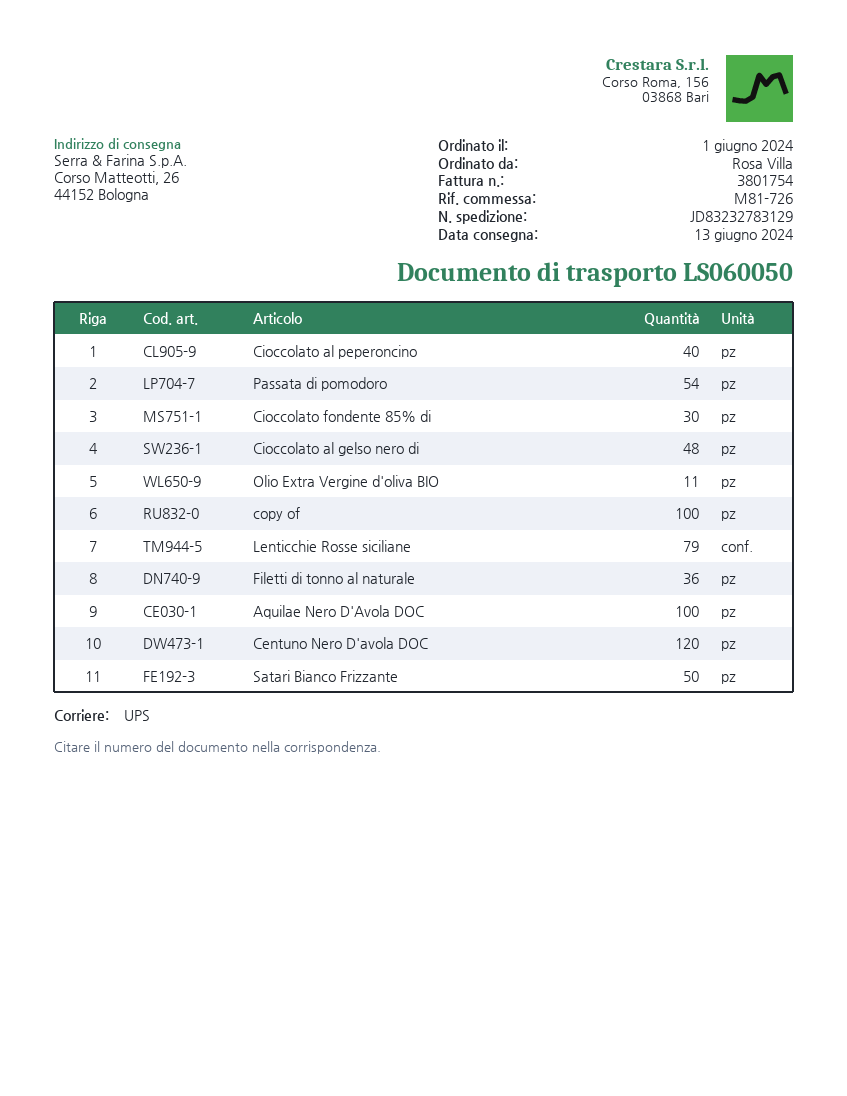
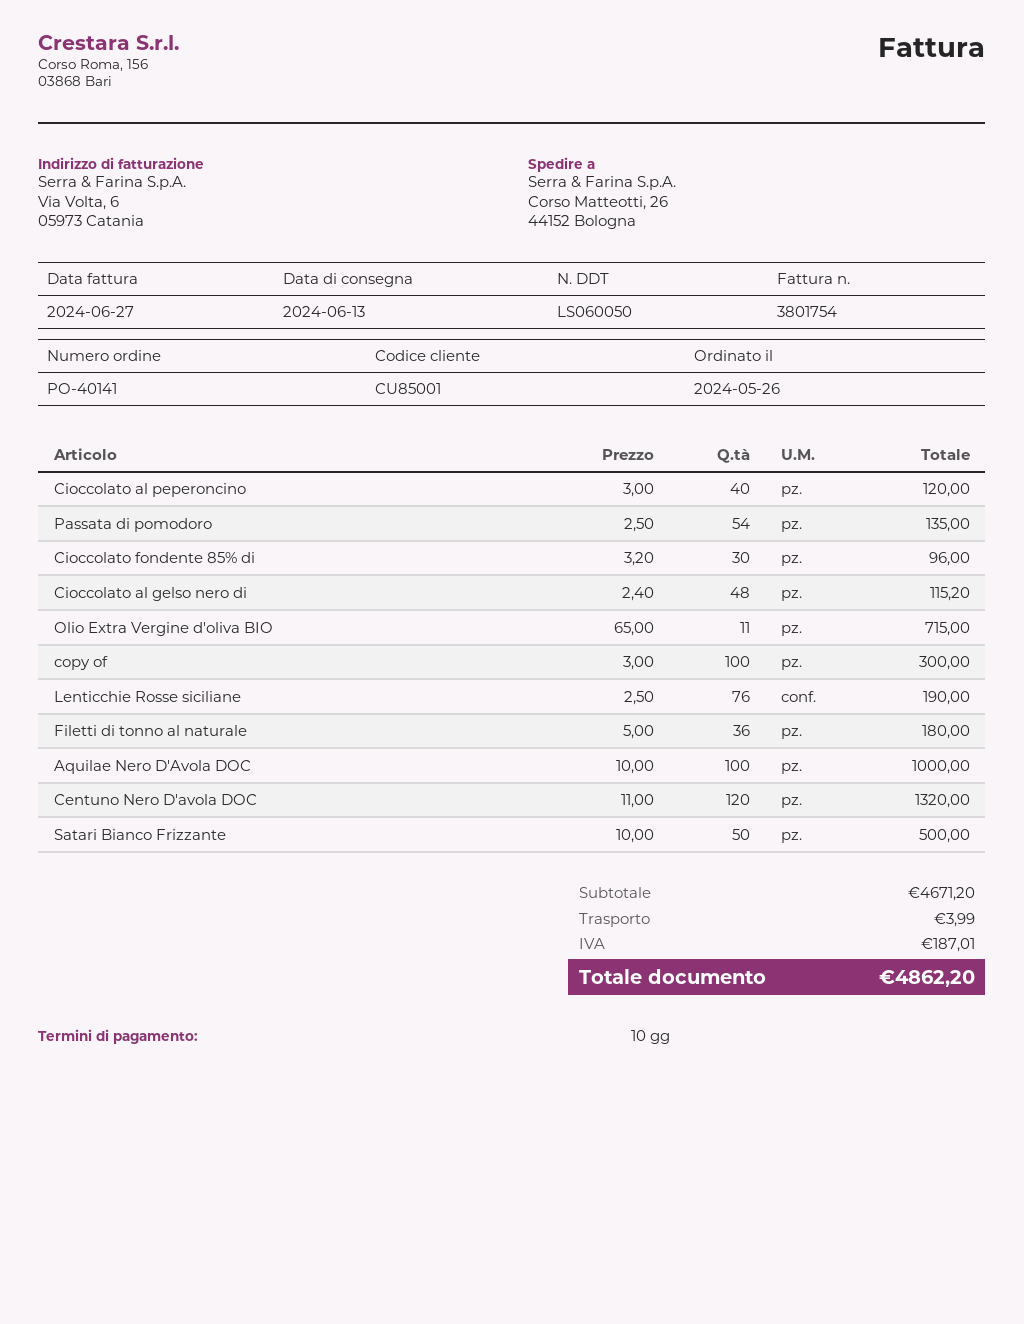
order date: 2024-06-01 -> 2024-05-26
Lenticchie Rosse siciliane: 79 -> 76

